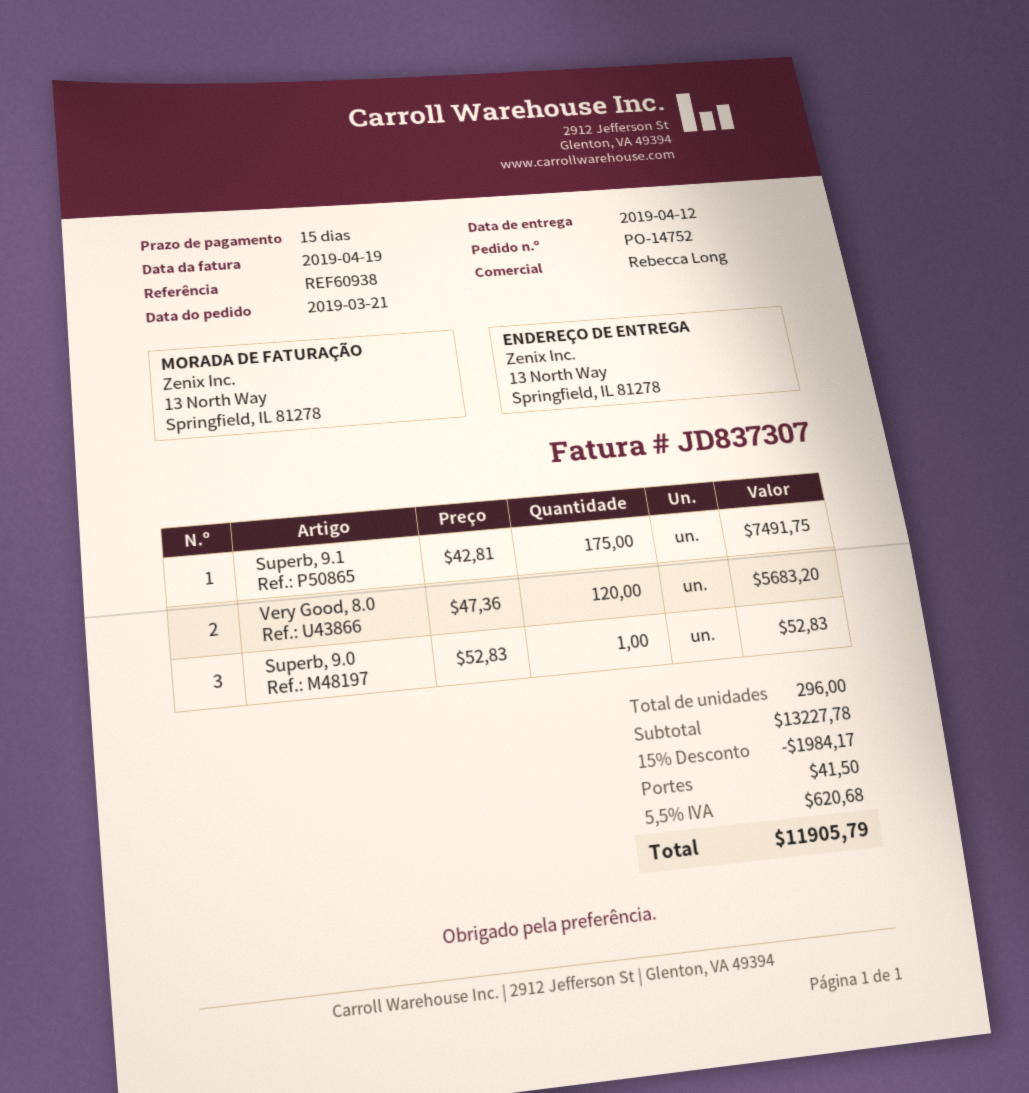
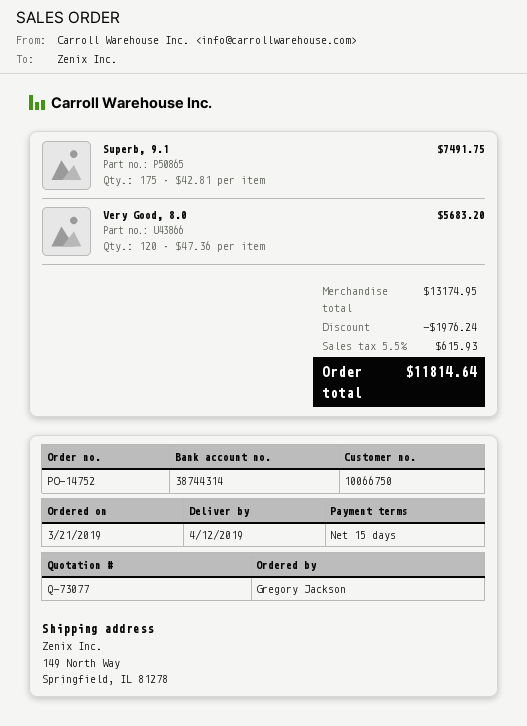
ship to: 13 North Way, Springfield, IL 81278 -> 149 North Way, Springfield, IL 81278
Superb, 9.0: 1 x 52.83 = 52.83 -> none
subtotal: 13227.78 -> 13174.95
discount: 1984.17 -> 1976.24
shipping: 41.50 -> none
tax: 5.5% = 620.68 -> 5.5% = 615.93
total: 11905.79 -> 11814.64

